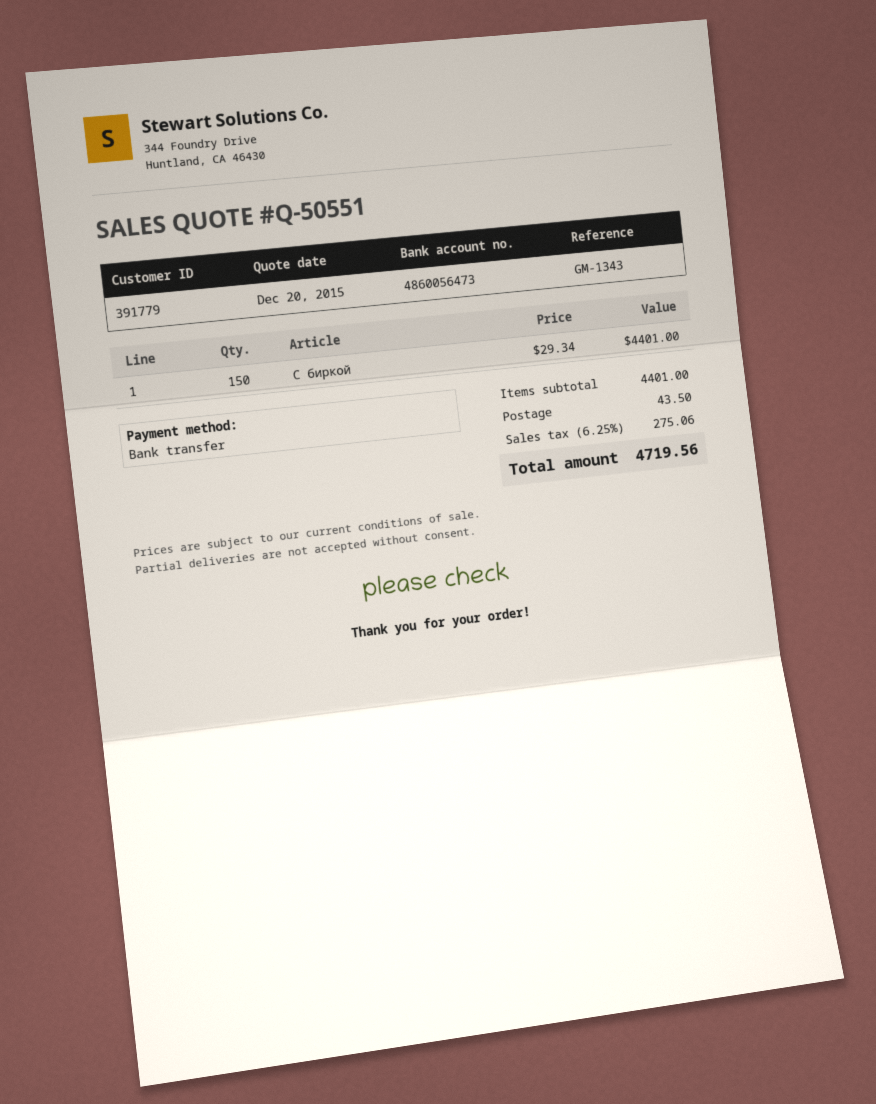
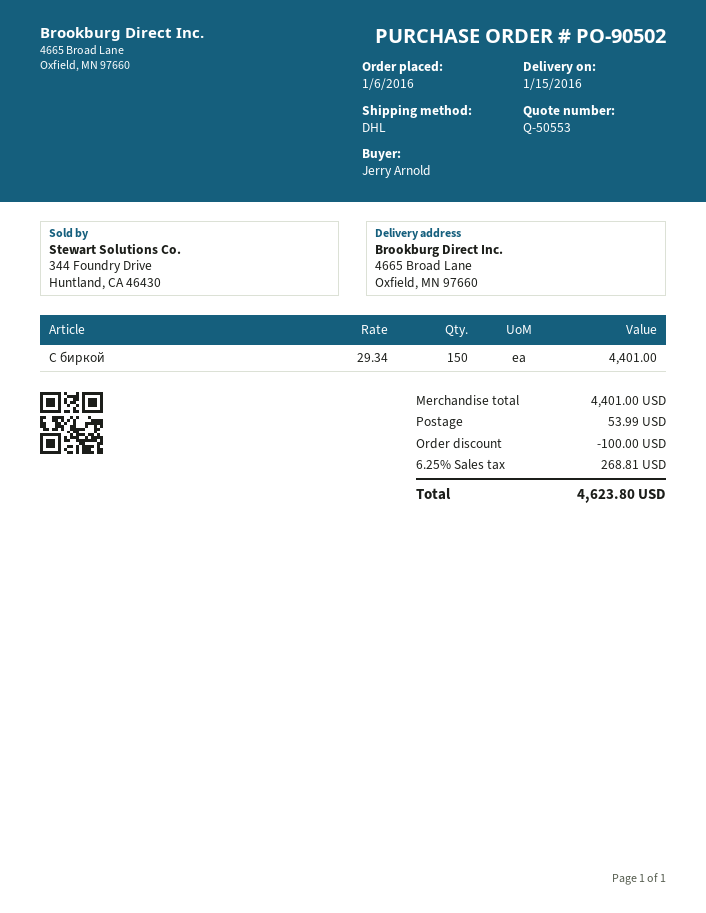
quote number: Q-50551 -> Q-50553
discount: none -> 100.00
shipping: 43.50 -> 53.99
tax: 6.25% = 275.06 -> 6.25% = 268.81
total: 4719.56 -> 4623.80

